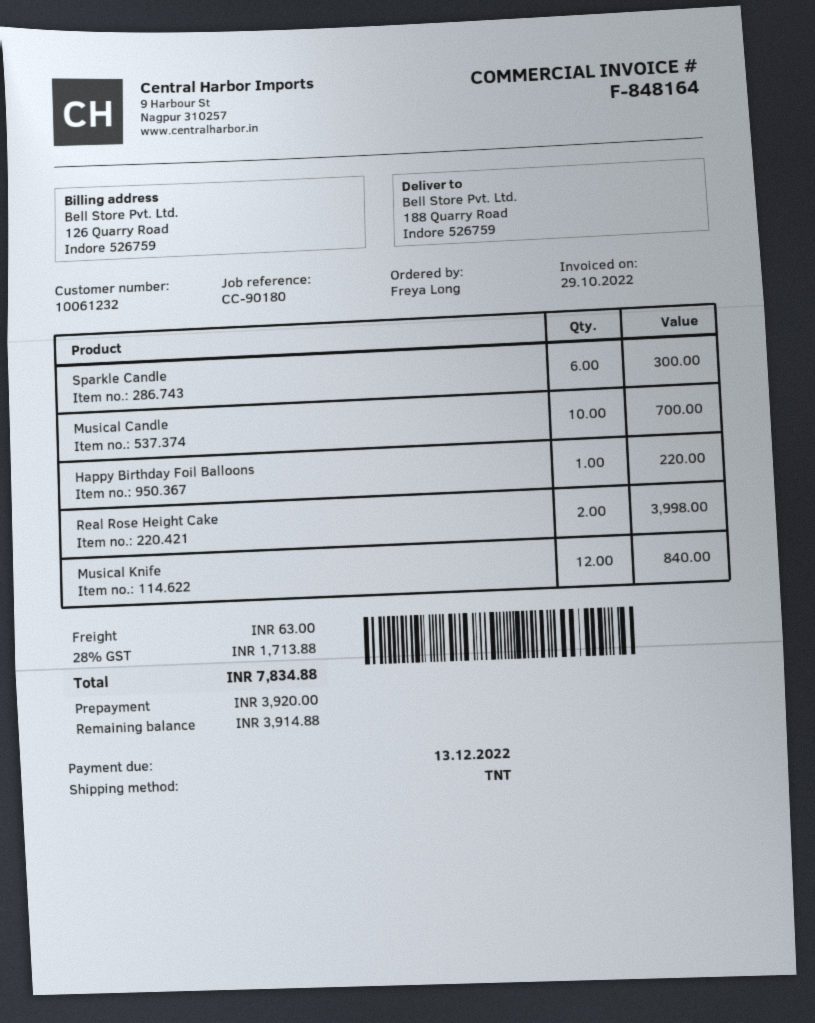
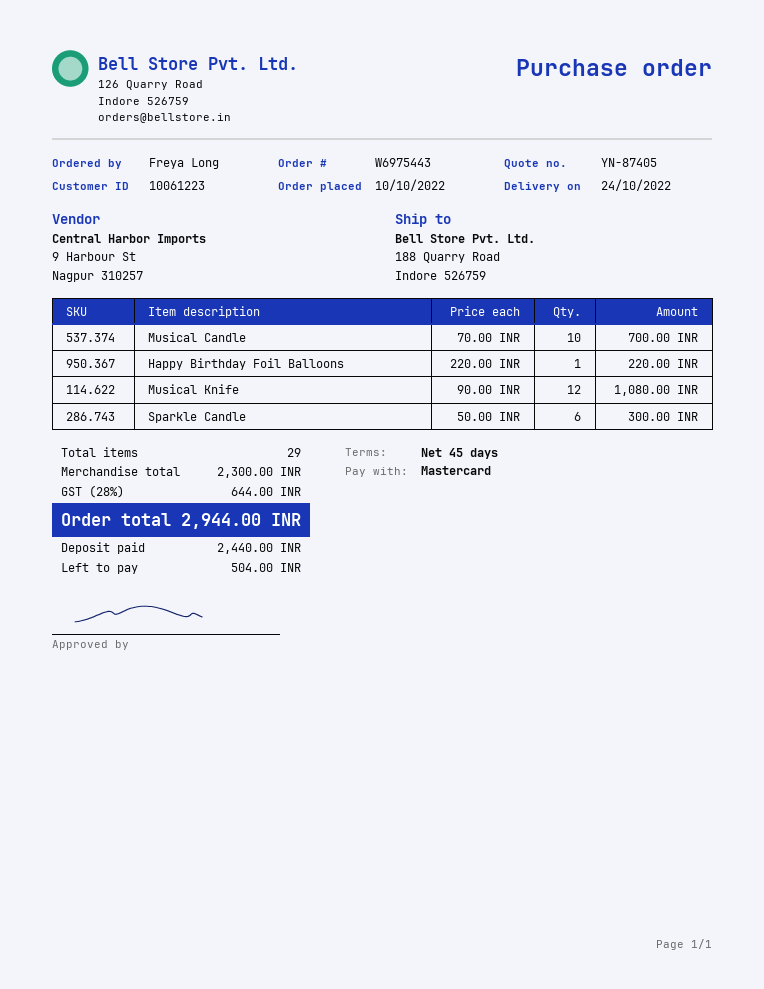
customer number: 10061232 -> 10061223
Real Rose Height Cake: 2 for 3998.00 -> none
Musical Knife: 12 for 840.00 -> 12 for 1080.00
shipping: 63.00 -> none
tax: 28% = 1713.88 -> 28% = 644.00
total: 7834.88 -> 2944.00
deposit: 3920.00 -> 2440.00
balance: 3914.88 -> 504.00

